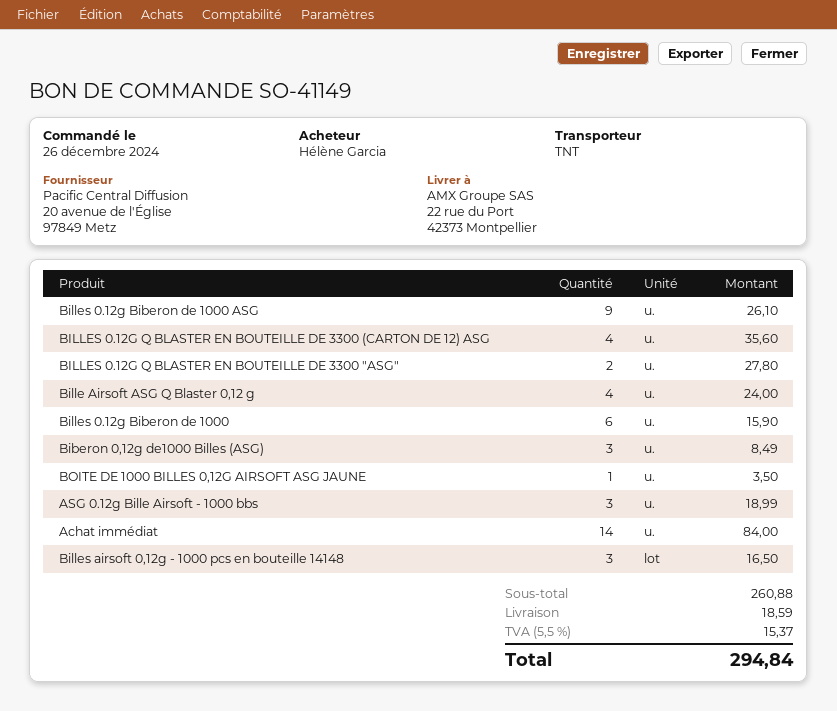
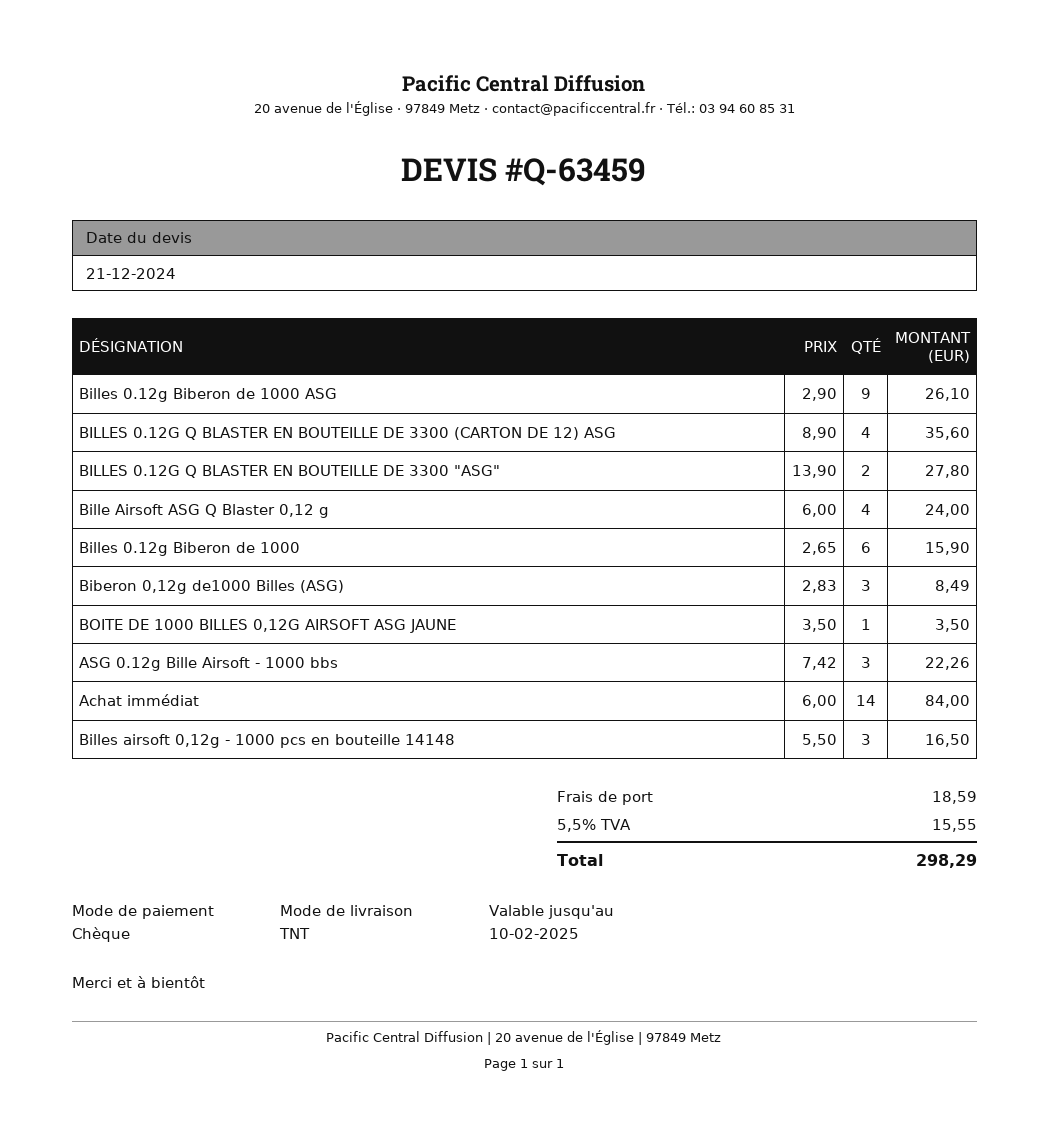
ASG 0.12g Bille Airsoft - 1000 bbs: 3 for 18.99 -> 3 for 22.26
tax: 5.5% = 15.37 -> 5.5% = 15.55
total: 294.84 -> 298.29

